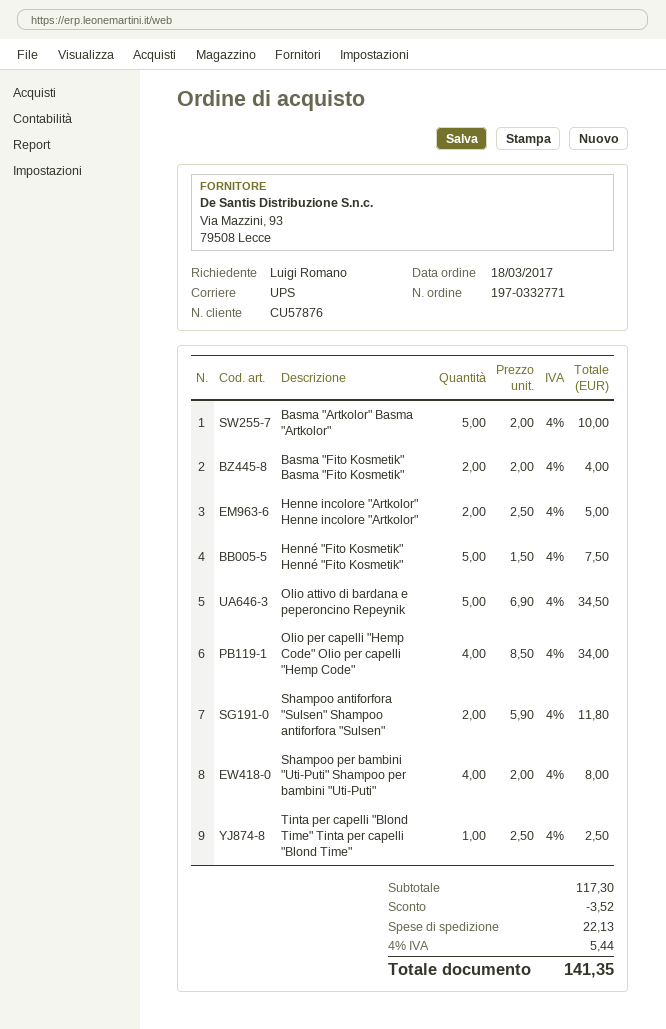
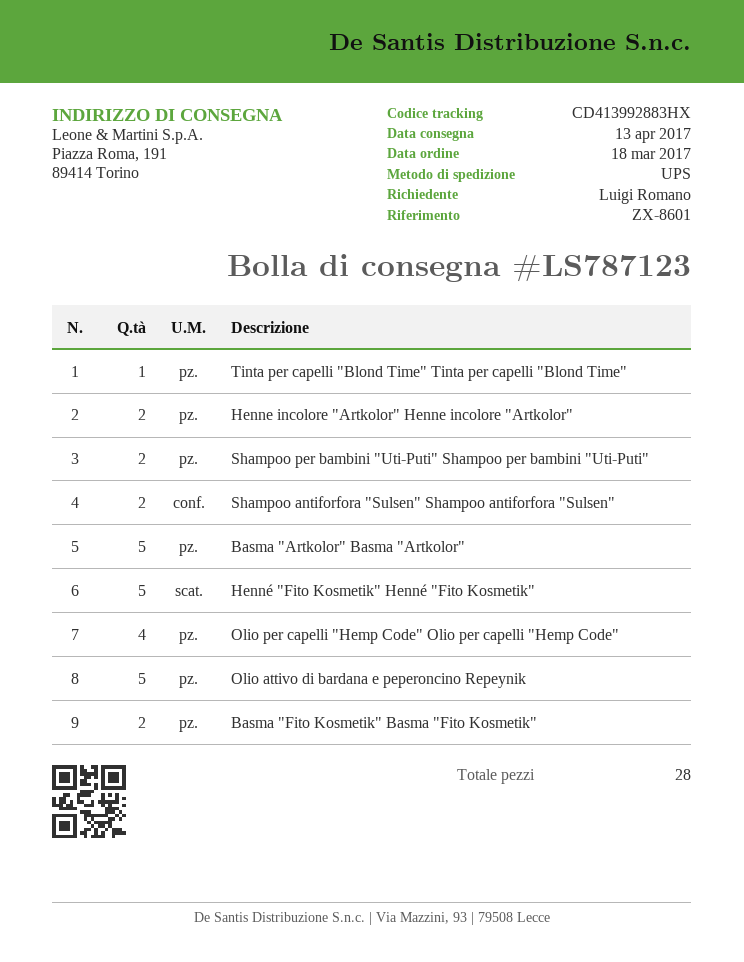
Shampoo per bambini "Uti-Puti" Shampoo per bambini "Uti-Puti": 4 -> 2

